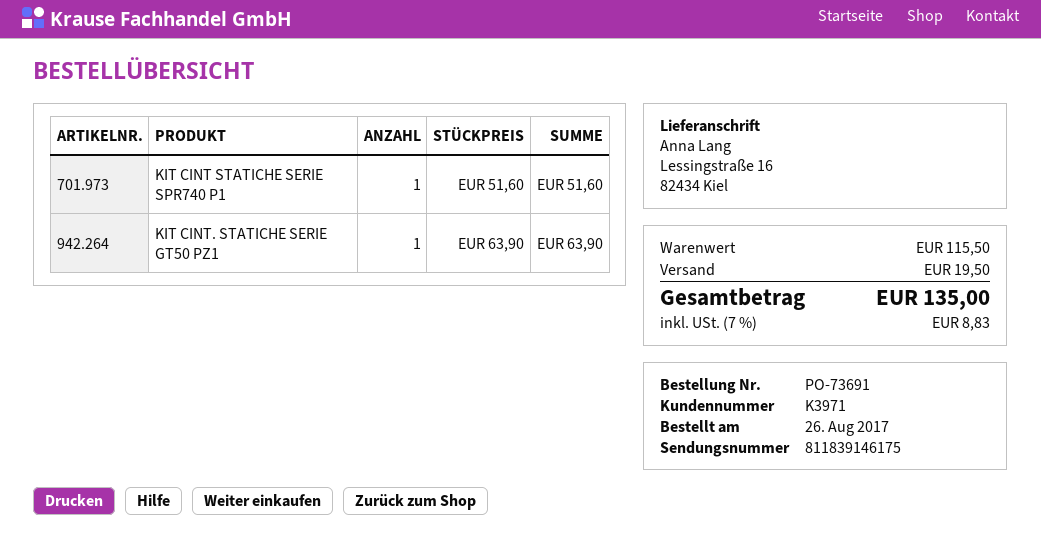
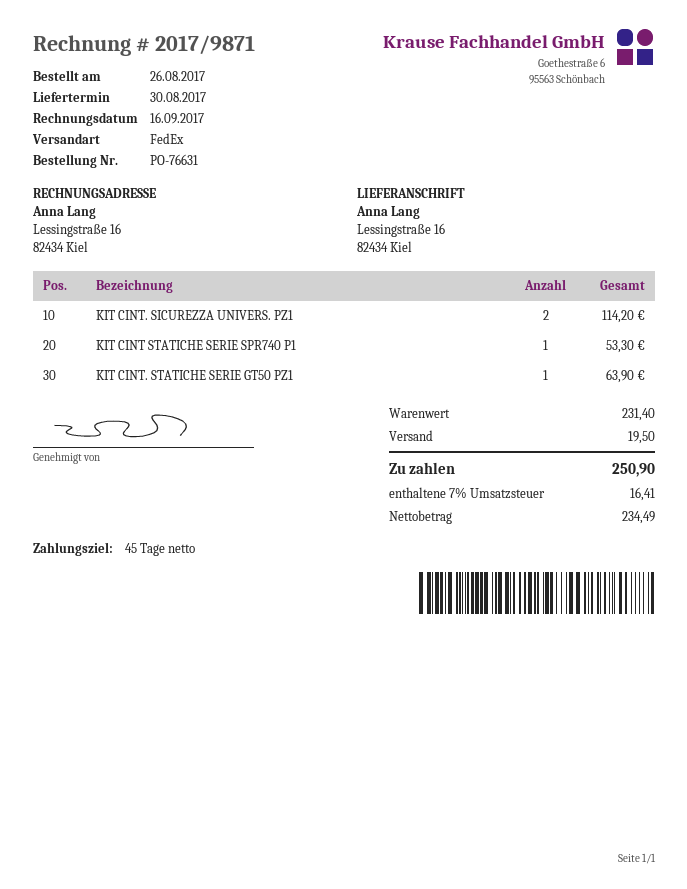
order number: PO-73691 -> PO-76631
KIT CINT STATICHE SERIE SPR740 P1: 1 for 51.60 -> 1 for 53.30
KIT CINT. SICUREZZA UNIVERS. PZ1: none -> 2 for 114.20
subtotal: 115.50 -> 231.40
tax: 7% = 8.83 -> 7% = 16.41
total: 135.00 -> 250.90

